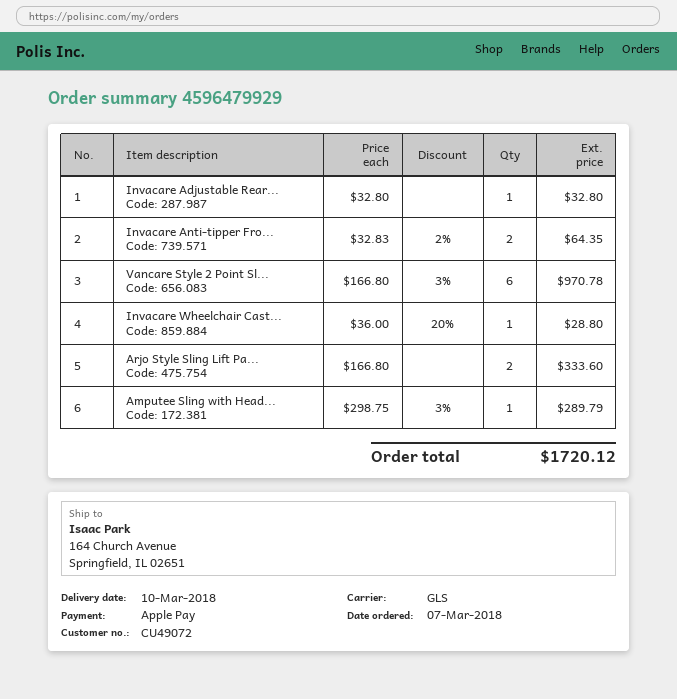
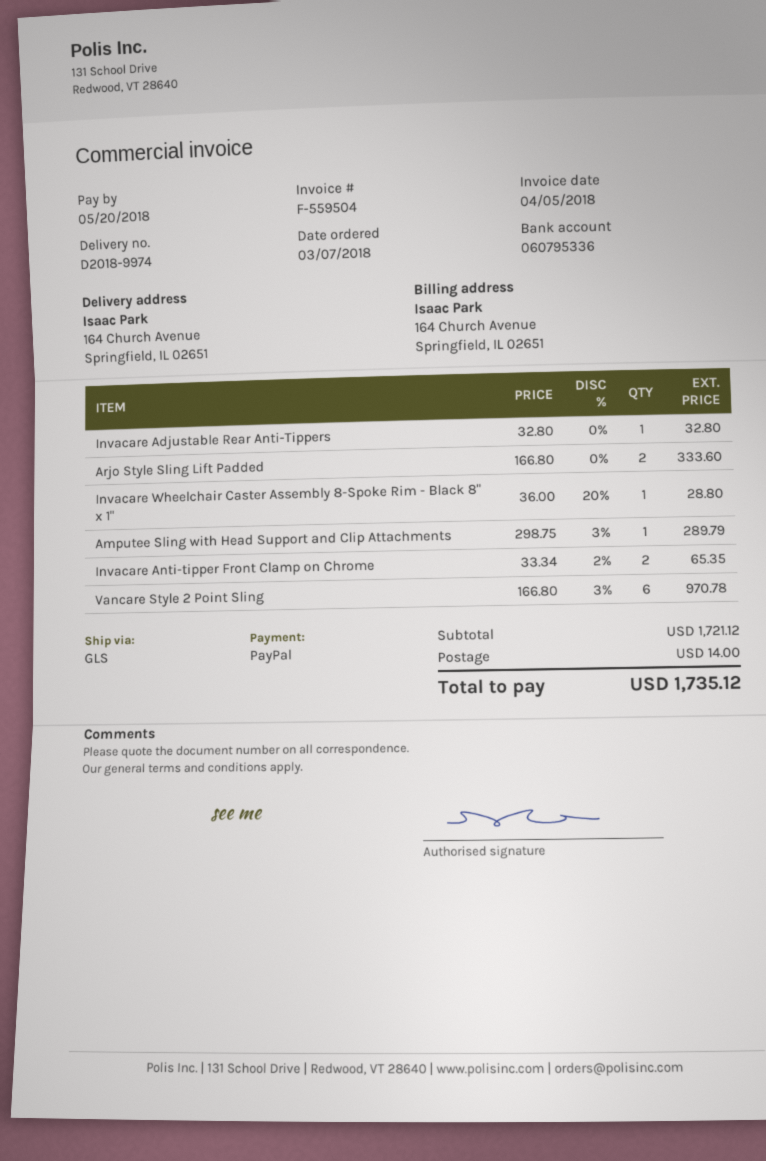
payment method: Apple Pay -> PayPal
Invacare Anti-tipper Fro...: 2 x 32.83 - 2% = 64.35 -> 2 x 33.34 - 2% = 65.35
shipping: none -> 14.00
total: 1720.12 -> 1735.12

